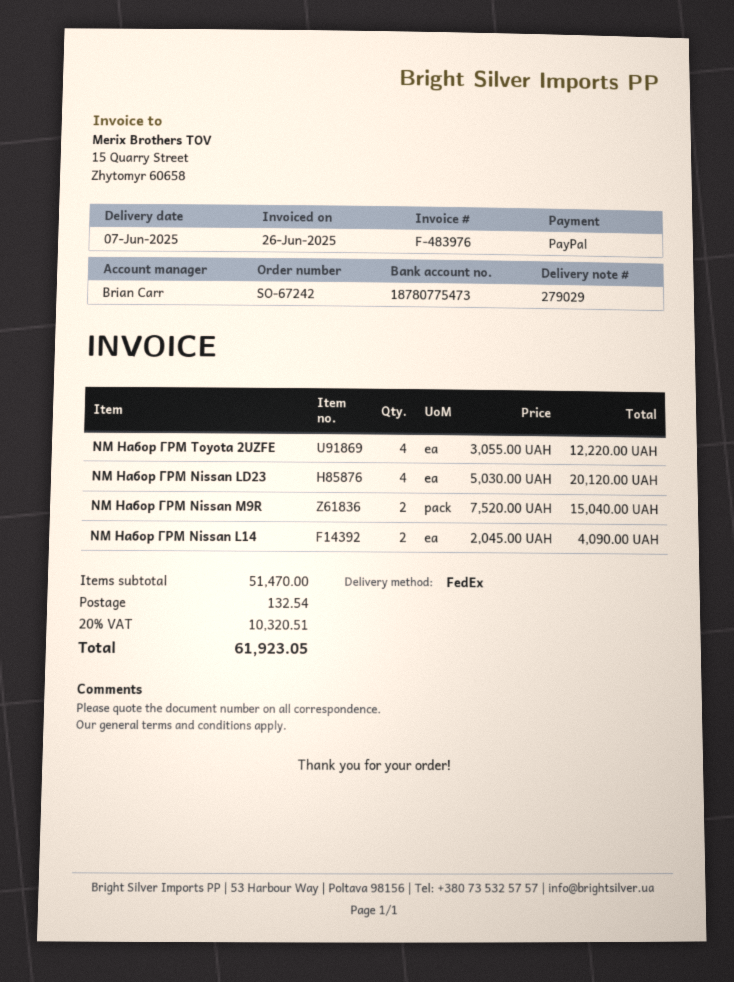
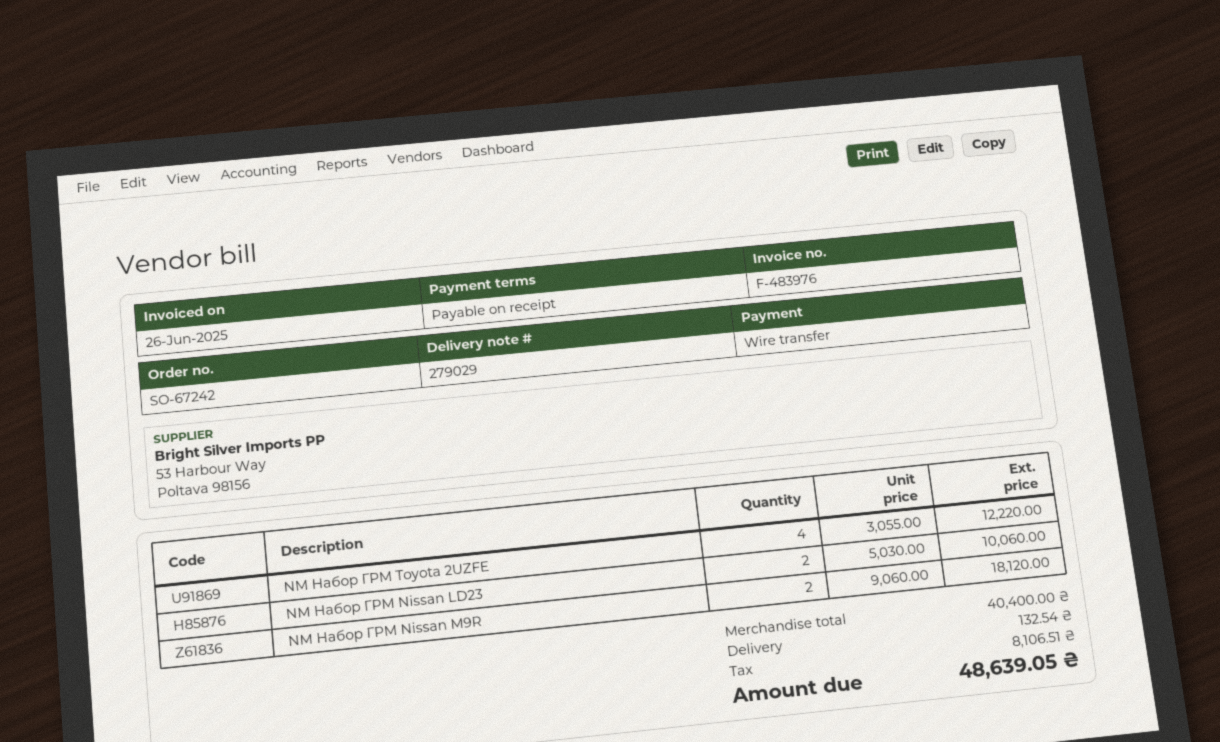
payment method: PayPal -> bank transfer
NM Набор ГРМ Nissan LD23: 4 x 5030.00 = 20120.00 -> 2 x 5030.00 = 10060.00
NM Набор ГРМ Nissan M9R: 2 x 7520.00 = 15040.00 -> 2 x 9060.00 = 18120.00
NM Набор ГРМ Nissan L14: 2 x 2045.00 = 4090.00 -> none
subtotal: 51470.00 -> 40400.00
tax: 10320.51 -> 8106.51
total: 61923.05 -> 48639.05

